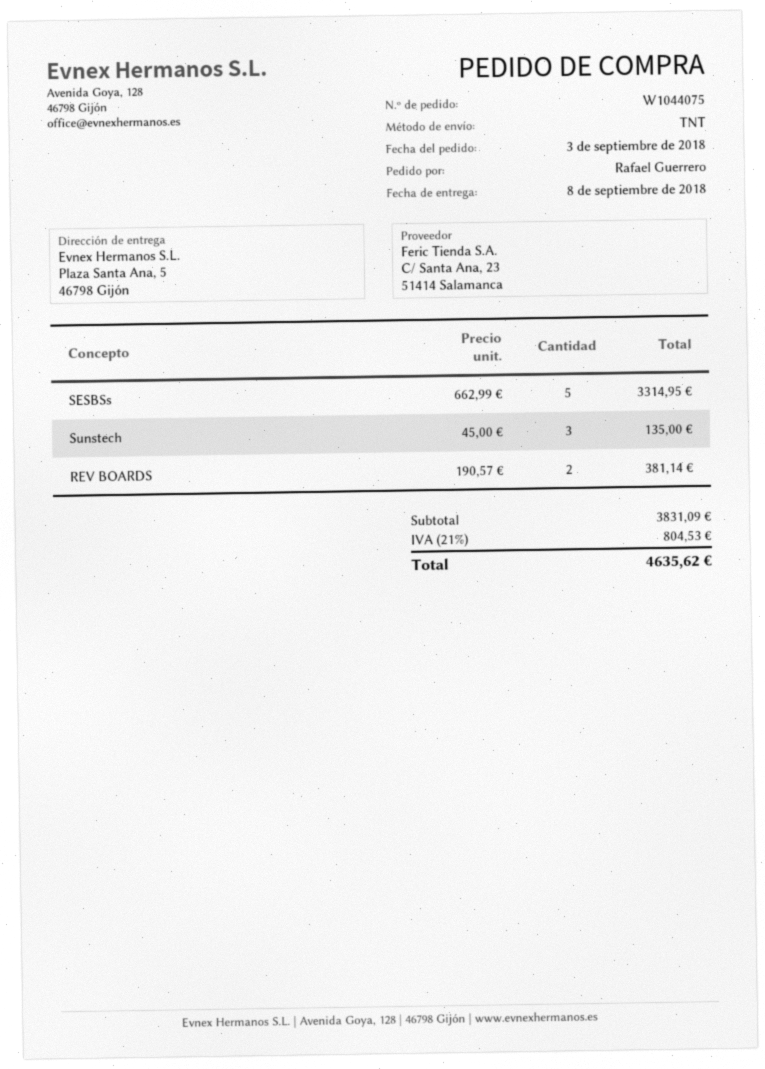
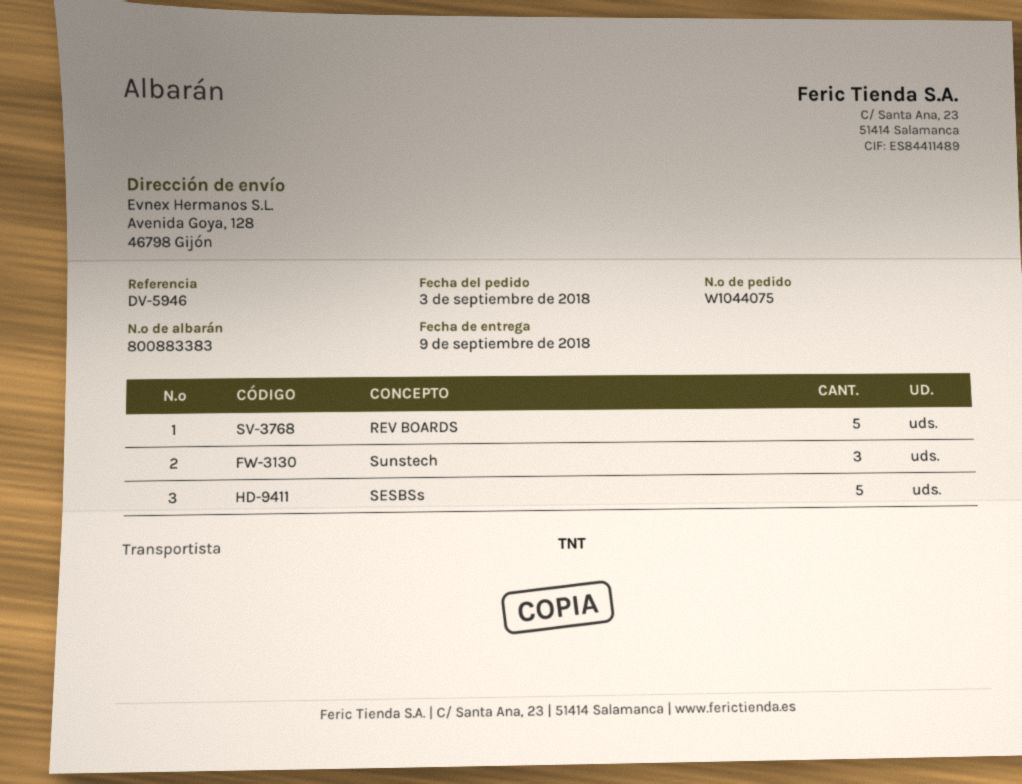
delivery date: 2018-09-08 -> 2018-09-09
ship to: Plaza Santa Ana, 5, 46798 Gijón -> Avenida Goya, 128, 46798 Gijón
REV BOARDS: 2 -> 5

